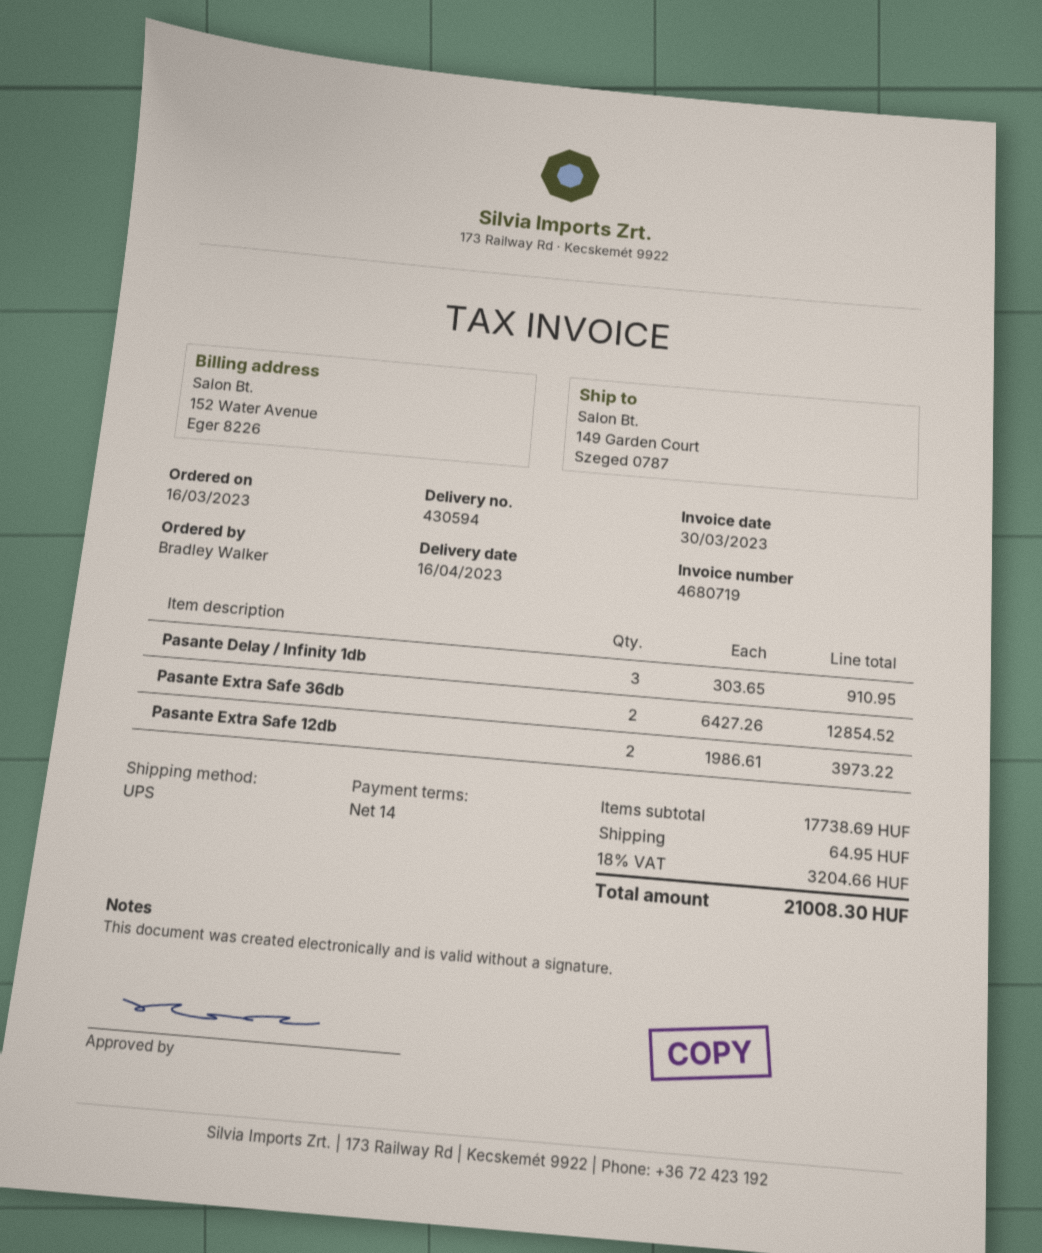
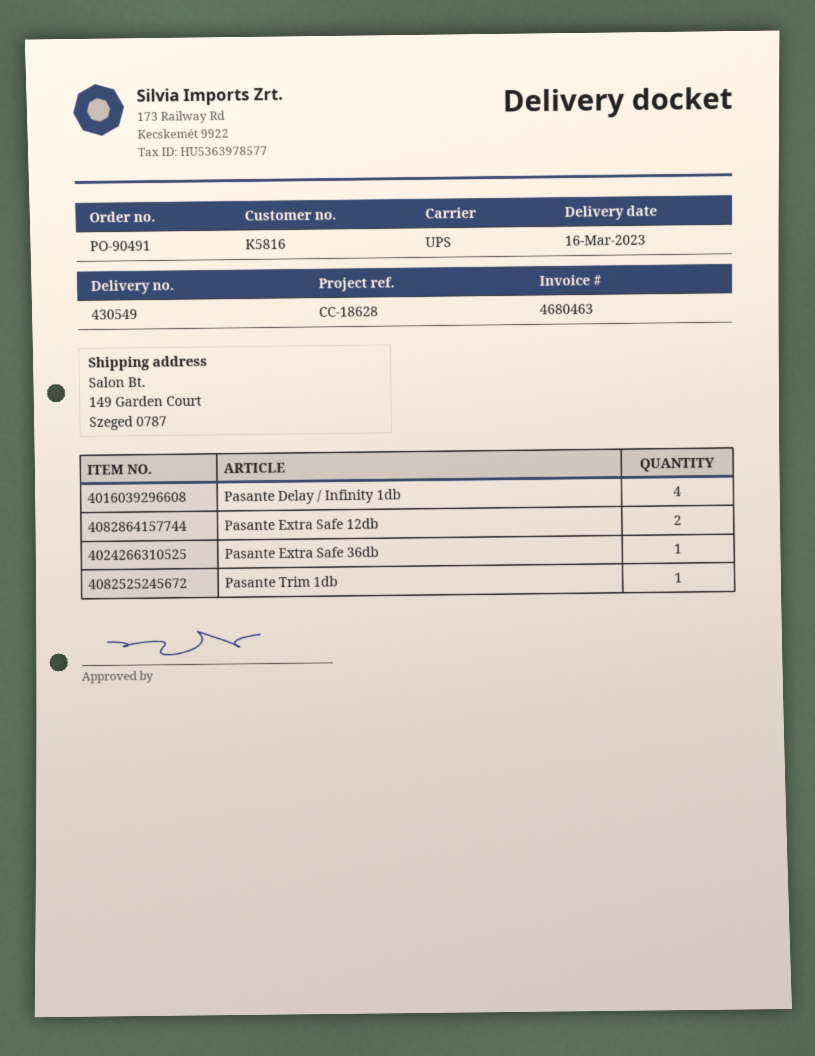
delivery note number: 430594 -> 430549
delivery date: 2023-04-16 -> 2023-03-16
invoice number: 4680719 -> 4680463
Pasante Delay / Infinity 1db: 3 -> 4
Pasante Extra Safe 36db: 2 -> 1
Pasante Trim 1db: none -> 1

